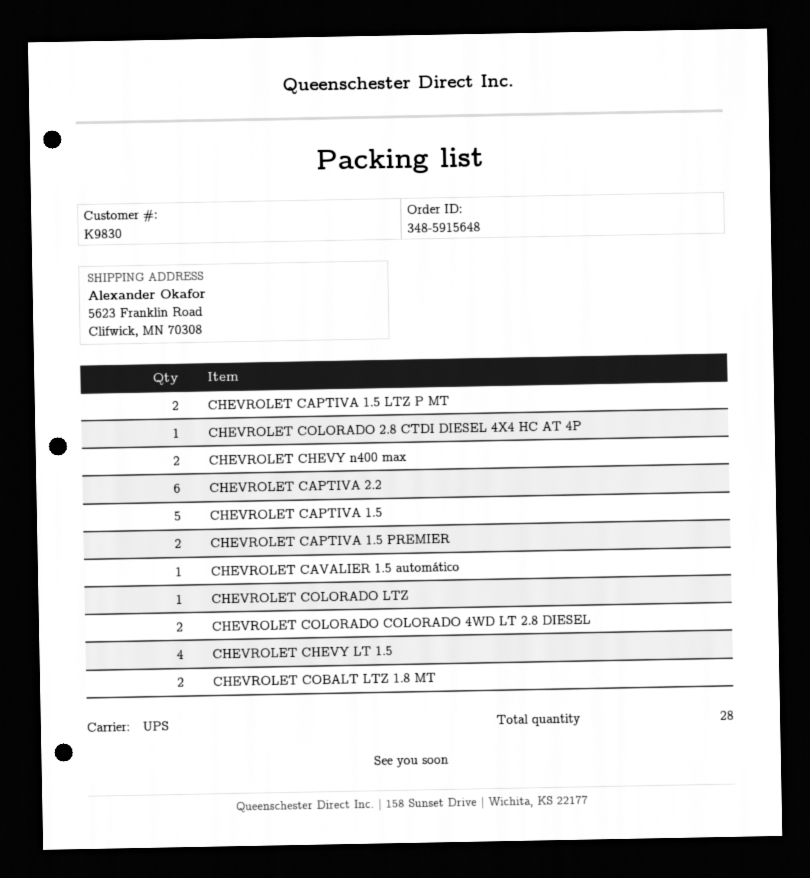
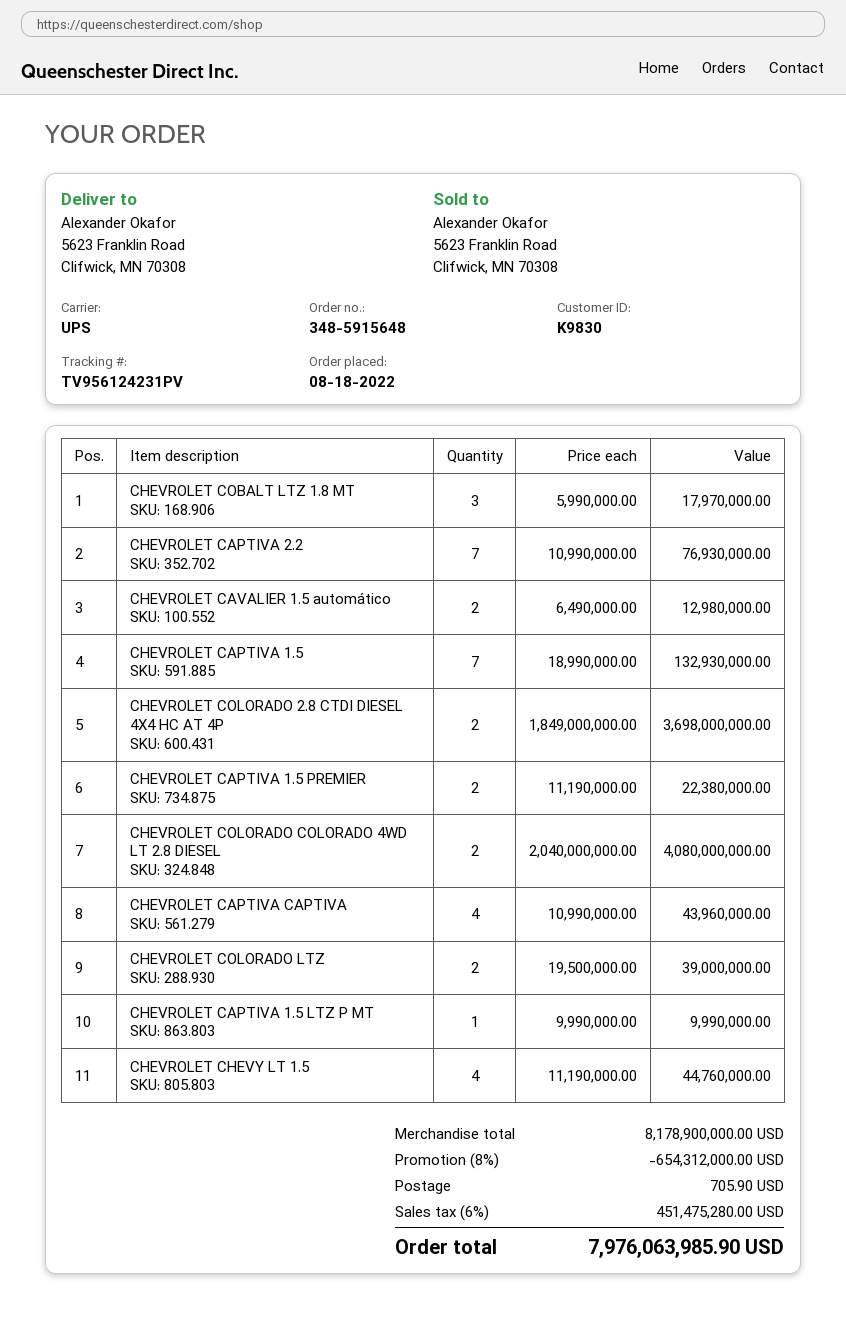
CHEVROLET CAPTIVA 1.5 LTZ P MT: 2 -> 1
CHEVROLET COLORADO 2.8 CTDI DIESEL 4X4 HC AT 4P: 1 -> 2
CHEVROLET CHEVY n400 max: 2 -> none
CHEVROLET CAPTIVA 2.2: 6 -> 7
CHEVROLET CAPTIVA 1.5: 5 -> 7
CHEVROLET CAVALIER 1.5 automático: 1 -> 2
CHEVROLET COLORADO LTZ: 1 -> 2
CHEVROLET COBALT LTZ 1.8 MT: 2 -> 3
CHEVROLET CAPTIVA CAPTIVA: none -> 4

